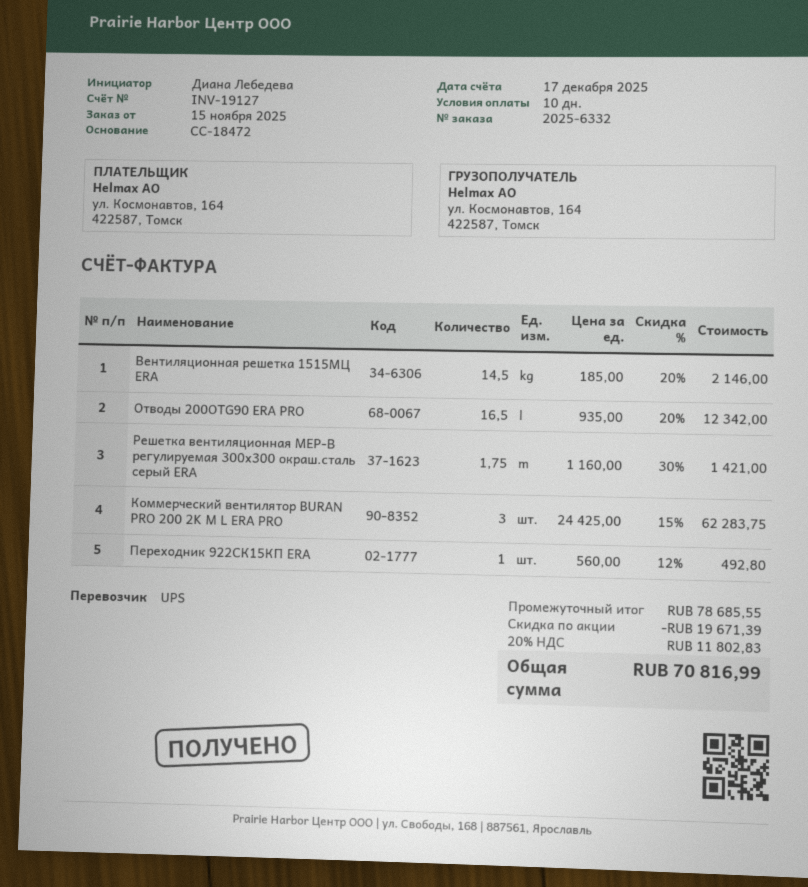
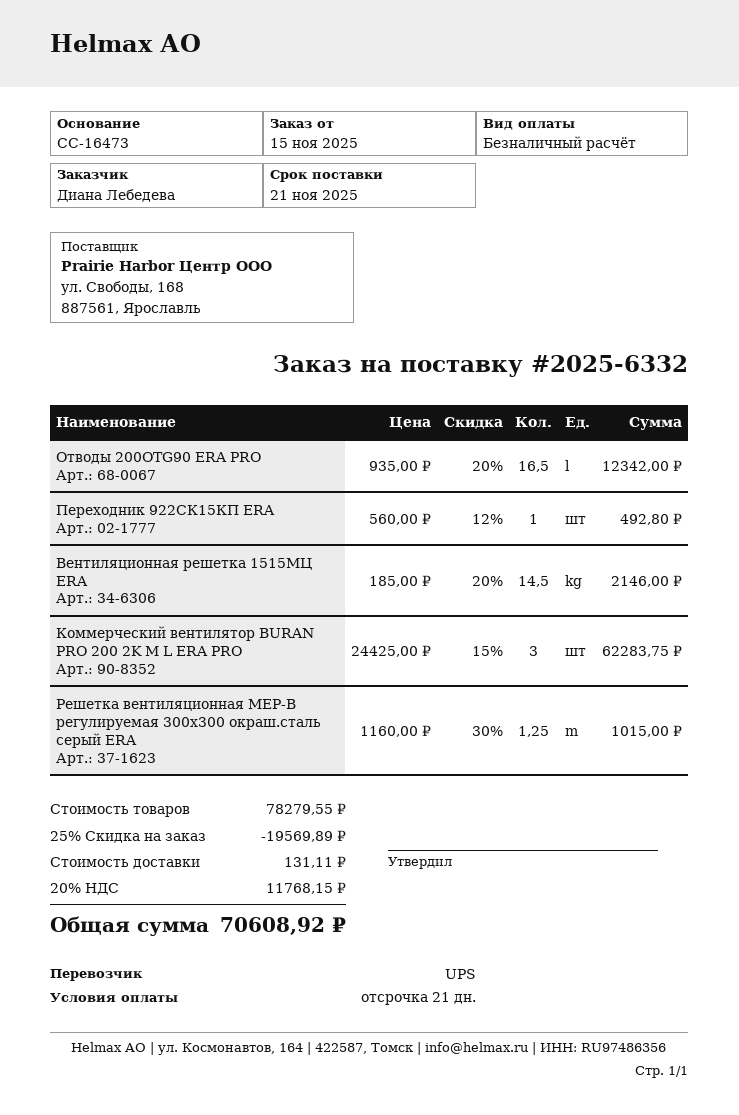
payment terms: 10 days -> 21 days
reference: CC-18472 -> CC-16473
Решетка вентиляционная МЕР-В регулируемая 300х300 окраш.сталь серый ERA: 1.75 x 1160.00 - 30% = 1421.00 -> 1.25 x 1160.00 - 30% = 1015.00
subtotal: 78685.55 -> 78279.55
discount: 19671.39 -> 19569.89
shipping: none -> 131.11
tax: 20% = 11802.83 -> 20% = 11768.15
total: 70816.99 -> 70608.92

